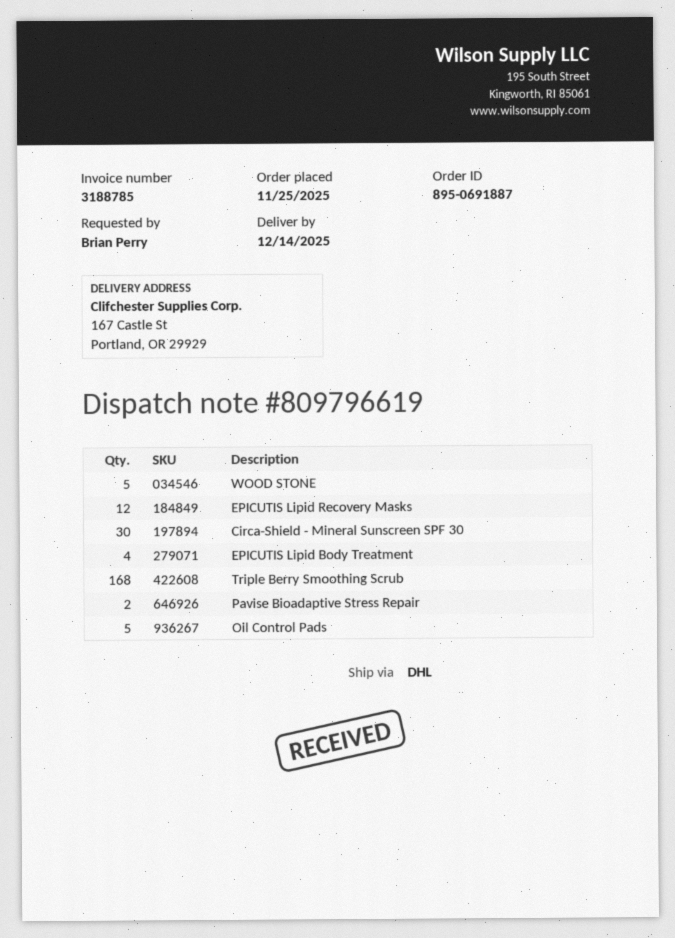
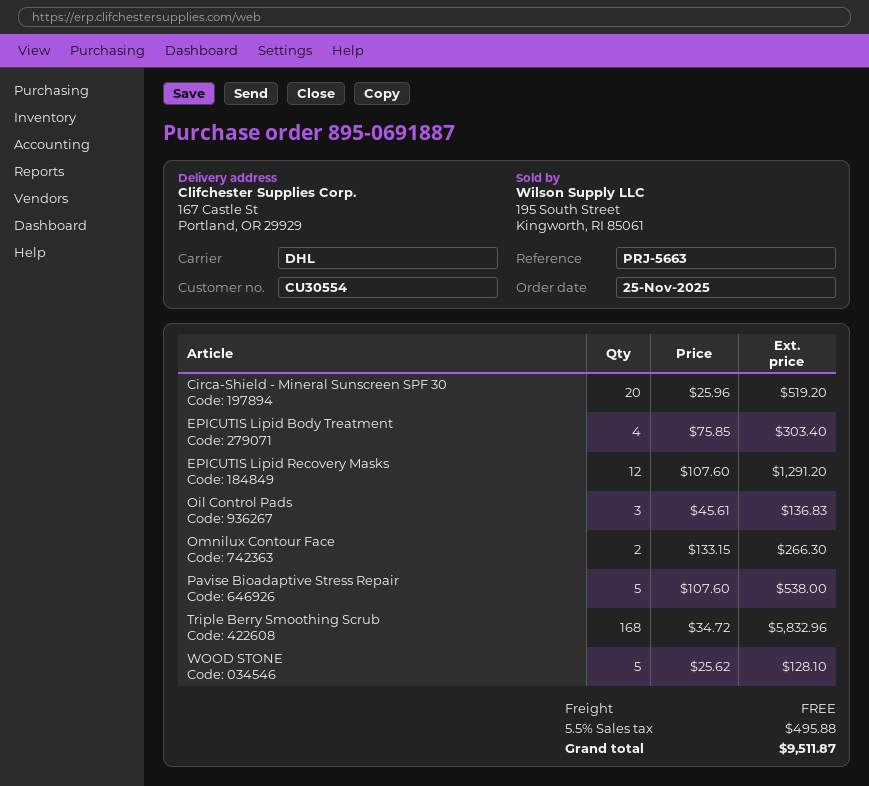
Circa-Shield - Mineral Sunscreen SPF 30: 30 -> 20
Pavise Bioadaptive Stress Repair: 2 -> 5
Oil Control Pads: 5 -> 3
Omnilux Contour Face: none -> 2

